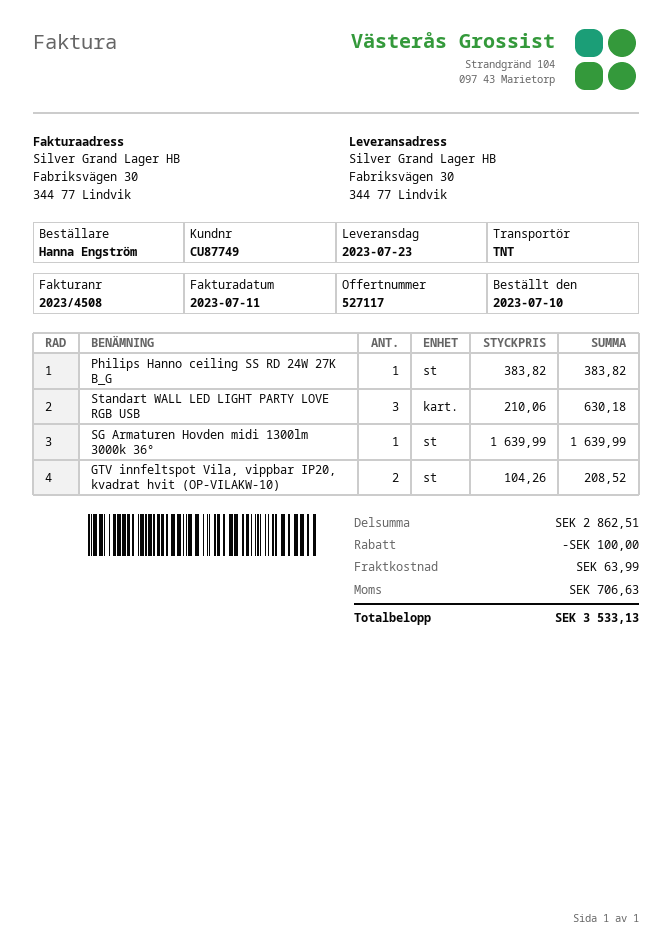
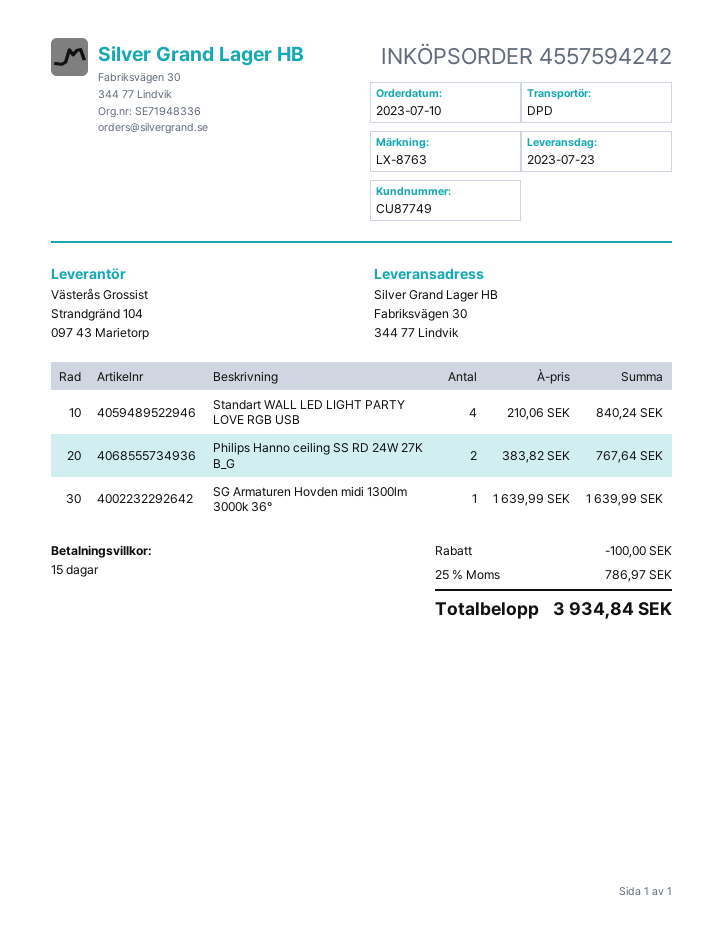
shipping method: TNT -> DPD
Philips Hanno ceiling SS RD 24W 27K B_G: 1 x 383.82 = 383.82 -> 2 x 383.82 = 767.64
Standart WALL LED LIGHT PARTY LOVE RGB USB: 3 x 210.06 = 630.18 -> 4 x 210.06 = 840.24
GTV innfeltspot Vila, vippbar IP20, kvadrat hvit (OP-VILAKW-10): 2 x 104.26 = 208.52 -> none
shipping: 63.99 -> none
tax: 706.63 -> 786.97
total: 3533.13 -> 3934.84

